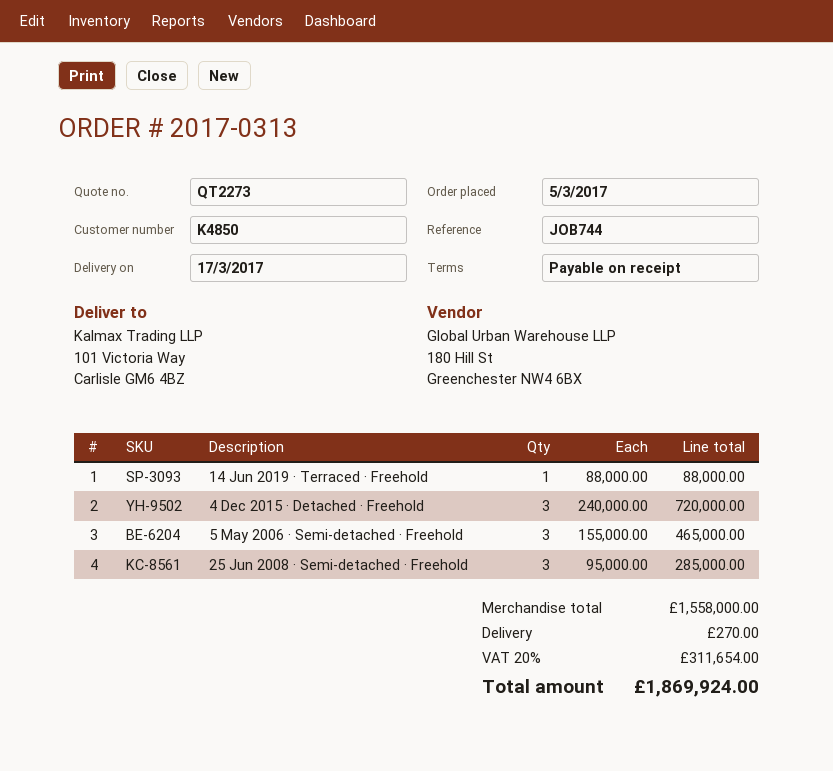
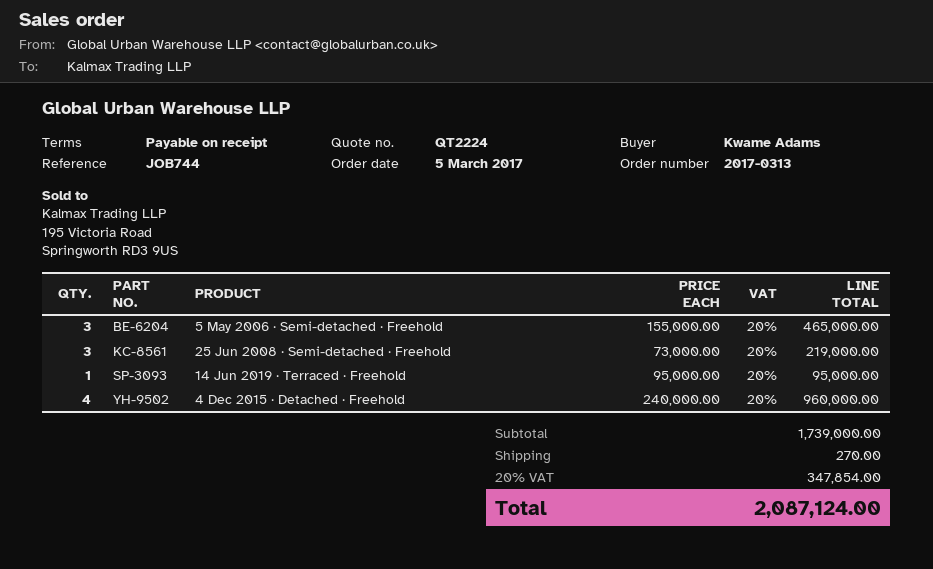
quote number: QT2273 -> QT2224
14 Jun 2019 · Terraced · Freehold: 1 x 88000.00 = 88000.00 -> 1 x 95000.00 = 95000.00
4 Dec 2015 · Detached · Freehold: 3 x 240000.00 = 720000.00 -> 4 x 240000.00 = 960000.00
25 Jun 2008 · Semi-detached · Freehold: 3 x 95000.00 = 285000.00 -> 3 x 73000.00 = 219000.00
subtotal: 1558000.00 -> 1739000.00
tax: 20% = 311654.00 -> 20% = 347854.00
total: 1869924.00 -> 2087124.00

